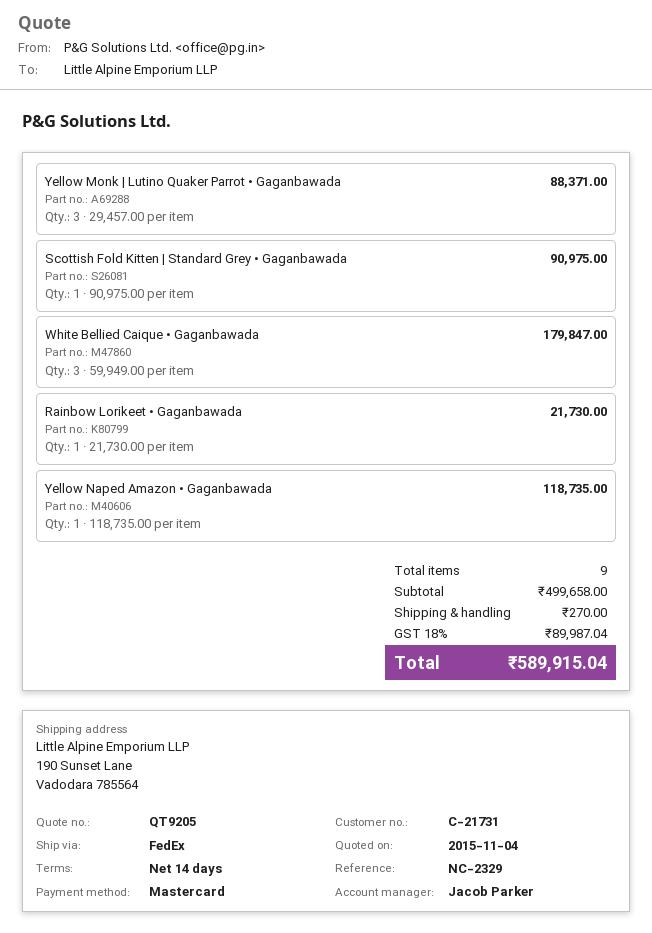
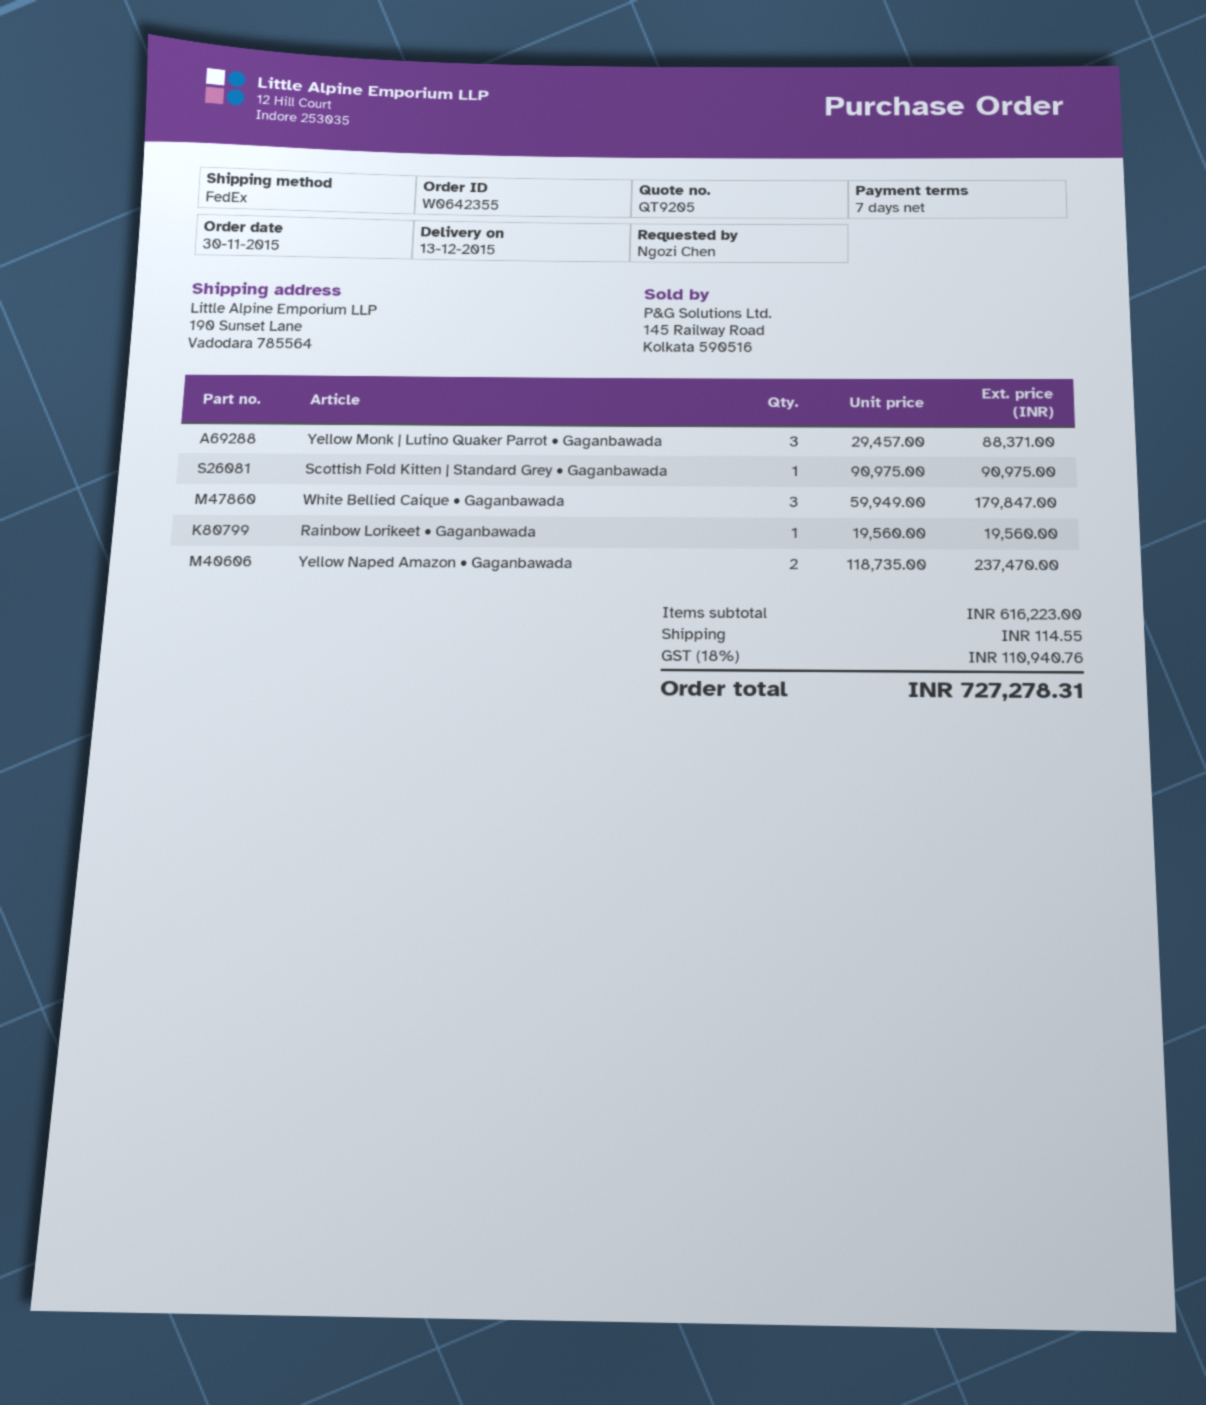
payment terms: 14 days -> 7 days
Rainbow Lorikeet • Gaganbawada: 1 x 21730.00 = 21730.00 -> 1 x 19560.00 = 19560.00
Yellow Naped Amazon • Gaganbawada: 1 x 118735.00 = 118735.00 -> 2 x 118735.00 = 237470.00
subtotal: 499658.00 -> 616223.00
shipping: 270.00 -> 114.55
tax: 18% = 89987.04 -> 18% = 110940.76
total: 589915.04 -> 727278.31

